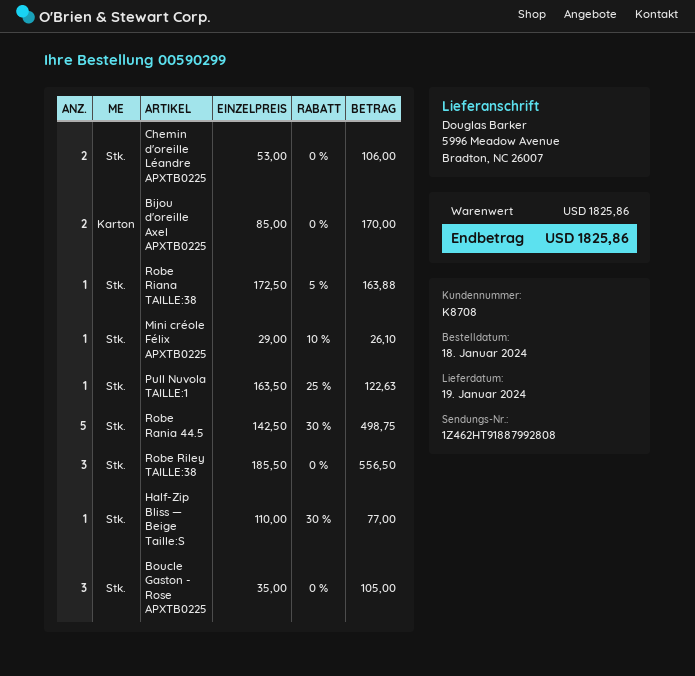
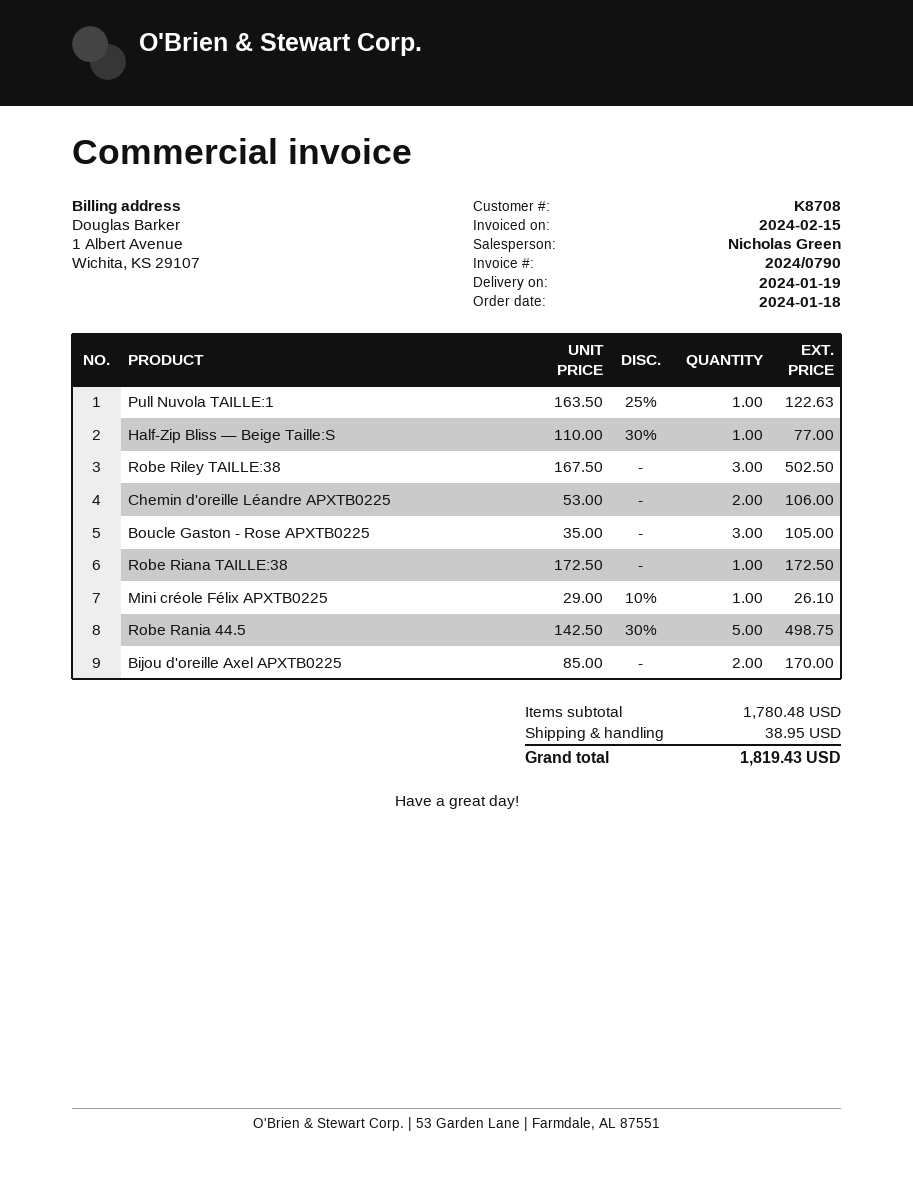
Robe Riana TAILLE:38: 1 x 172.50 - 5% = 163.88 -> 1 x 172.50 = 172.50
Robe Riley TAILLE:38: 3 x 185.50 = 556.50 -> 3 x 167.50 = 502.50
subtotal: 1825.86 -> 1780.48
shipping: none -> 38.95
total: 1825.86 -> 1819.43

